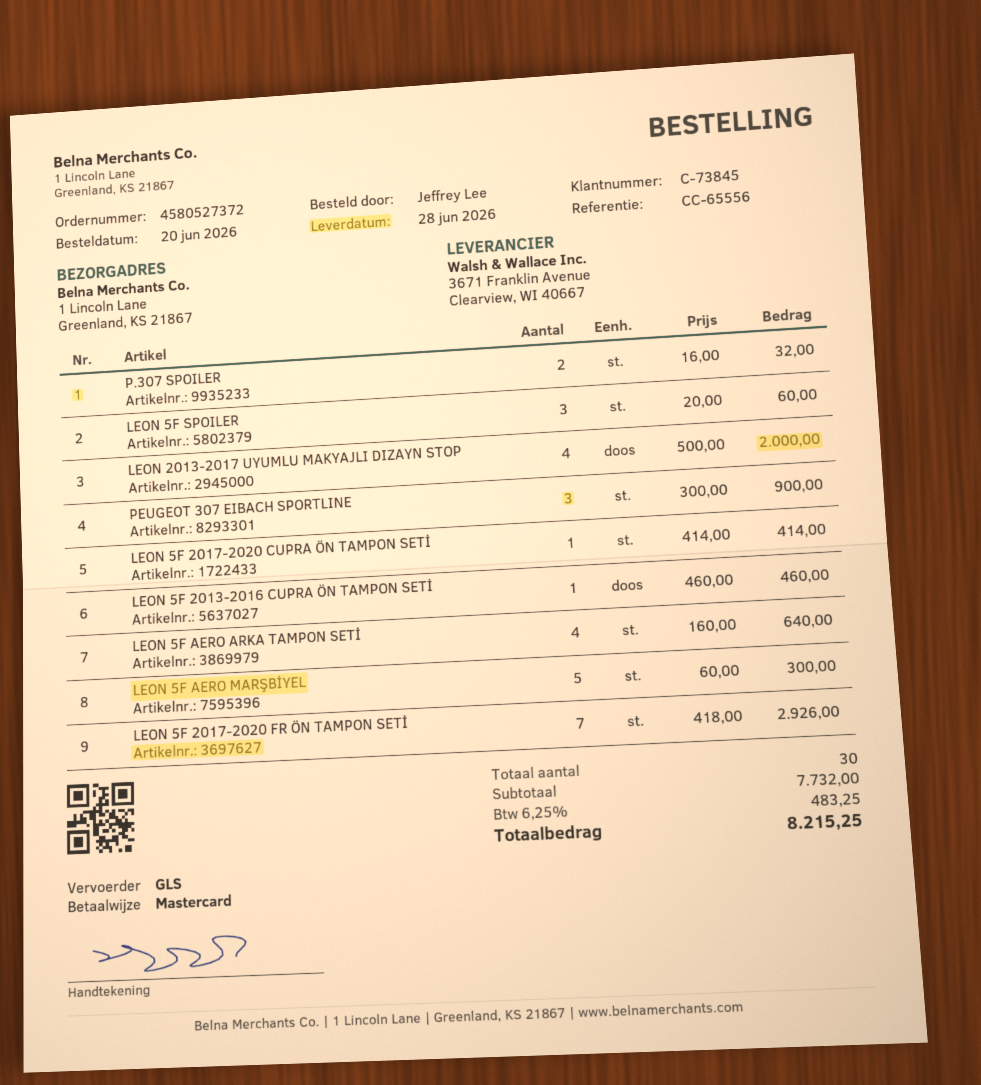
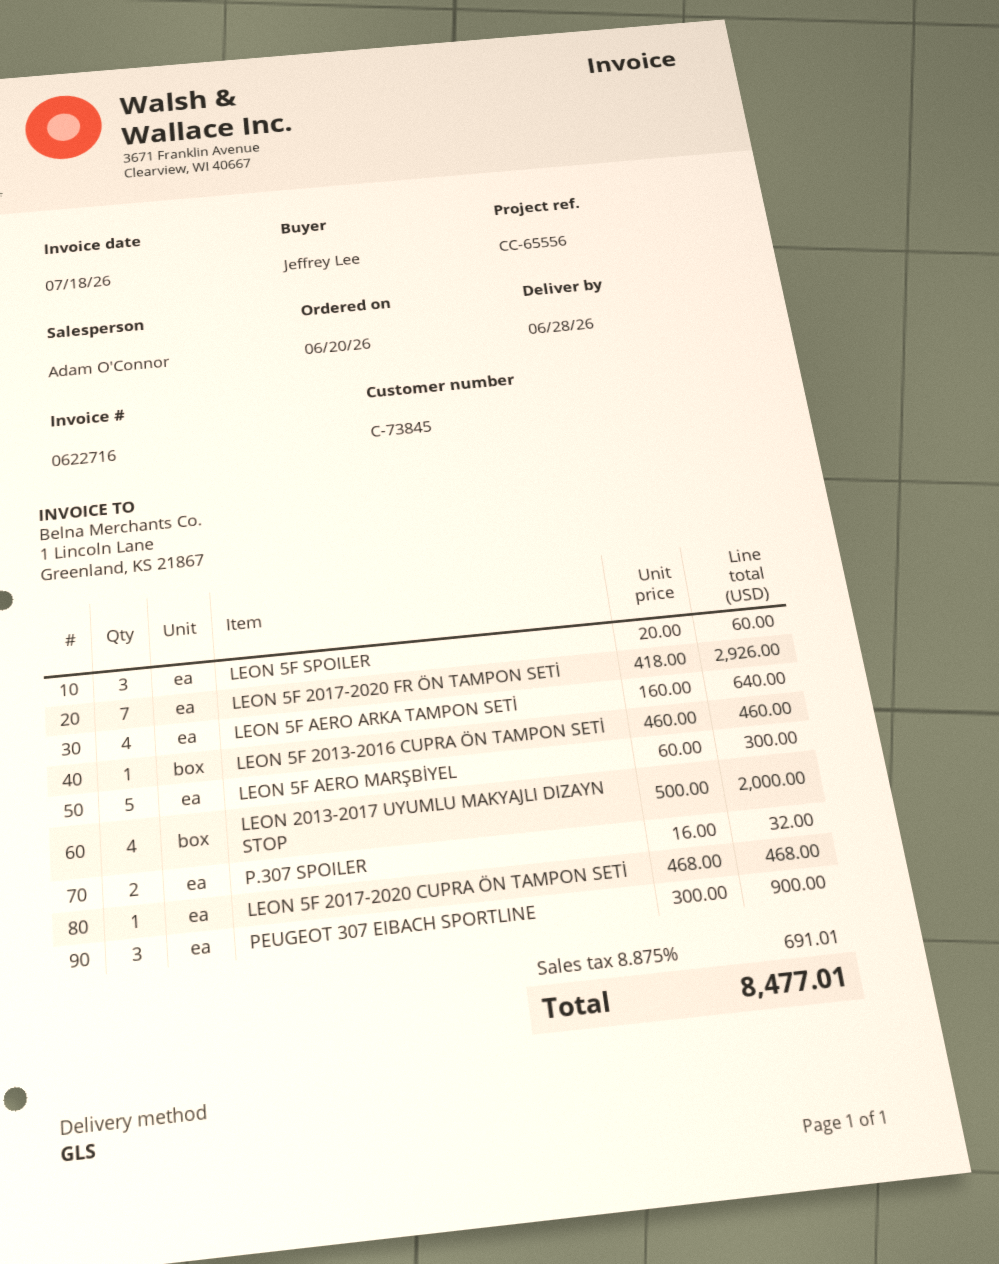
LEON 5F 2017-2020 CUPRA ÖN TAMPON SETİ: 1 x 414.00 = 414.00 -> 1 x 468.00 = 468.00
tax: 6.25% = 483.25 -> 8.875% = 691.01
total: 8215.25 -> 8477.01

